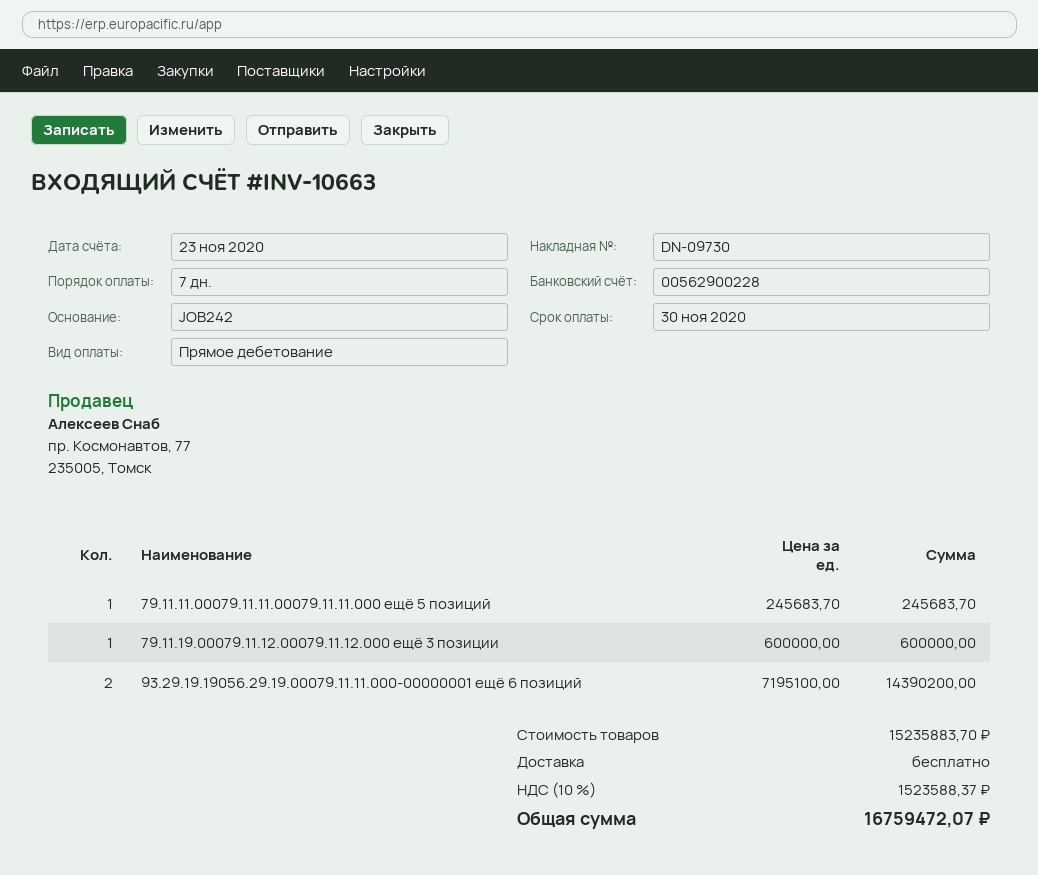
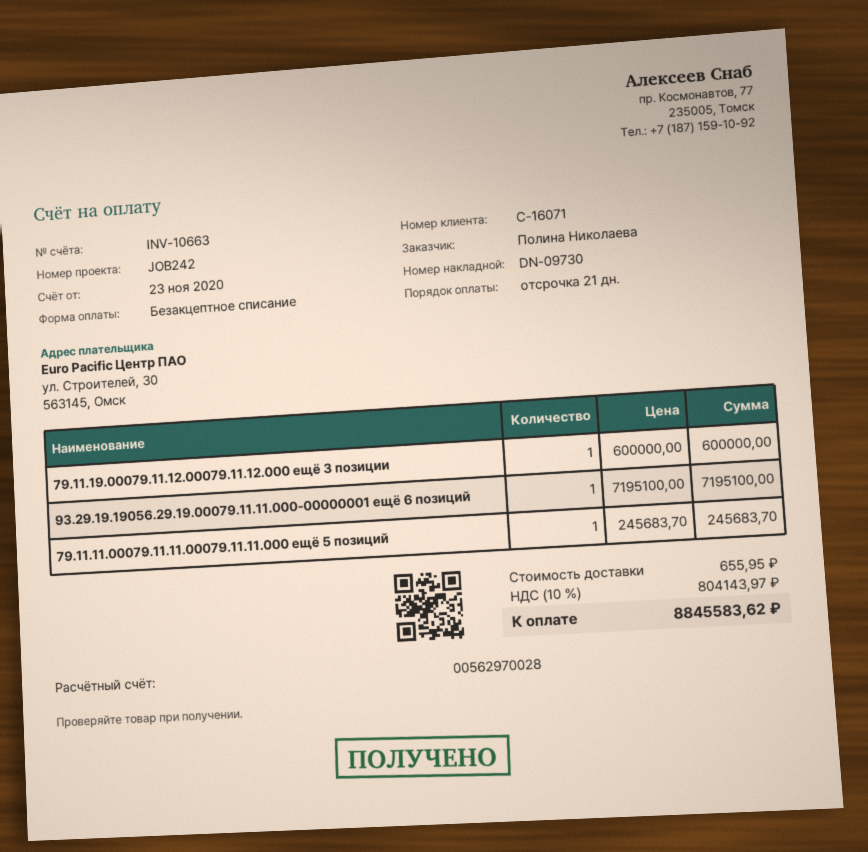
payment terms: 7 days -> 21 days
bank account: 00562900228 -> 00562970028
93.29.19.19056.29.19.00079.11.11.000-00000001 ещё 6 позиций: 2 x 7195100.00 = 14390200.00 -> 1 x 7195100.00 = 7195100.00
shipping: 0.00 -> 655.95
tax: 10% = 1523588.37 -> 10% = 804143.97
total: 16759472.07 -> 8845583.62

